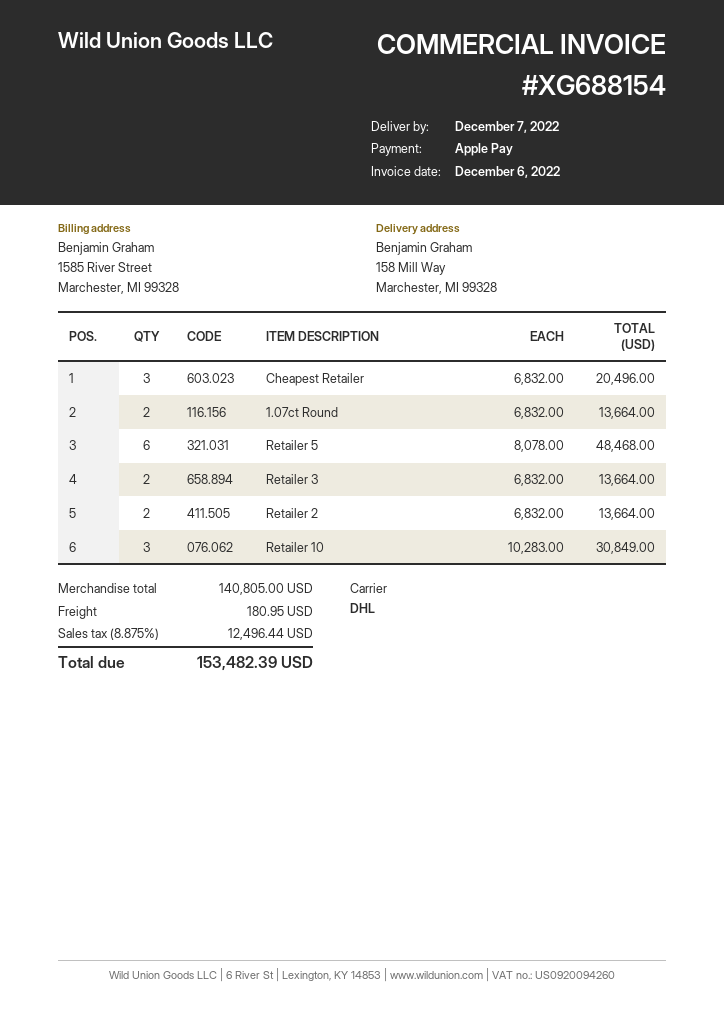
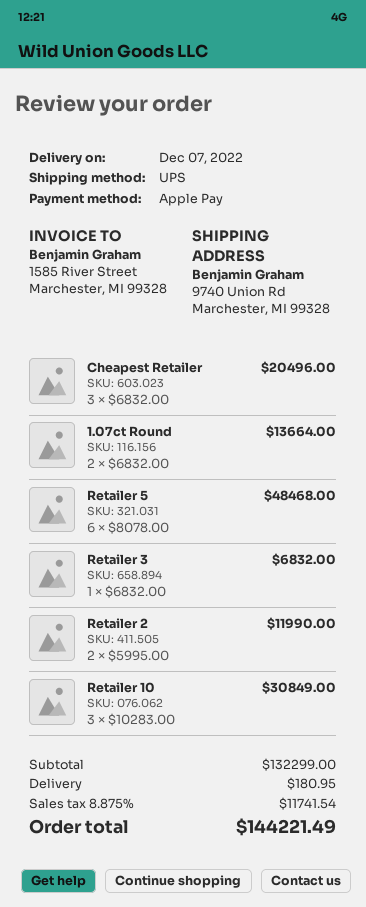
shipping method: DHL -> UPS
ship to: 158 Mill Way, Marchester, MI 99328 -> 9740 Union Rd, Marchester, MI 99328
Retailer 3: 2 x 6832.00 = 13664.00 -> 1 x 6832.00 = 6832.00
Retailer 2: 2 x 6832.00 = 13664.00 -> 2 x 5995.00 = 11990.00
subtotal: 140805.00 -> 132299.00
tax: 8.875% = 12496.44 -> 8.875% = 11741.54
total: 153482.39 -> 144221.49

